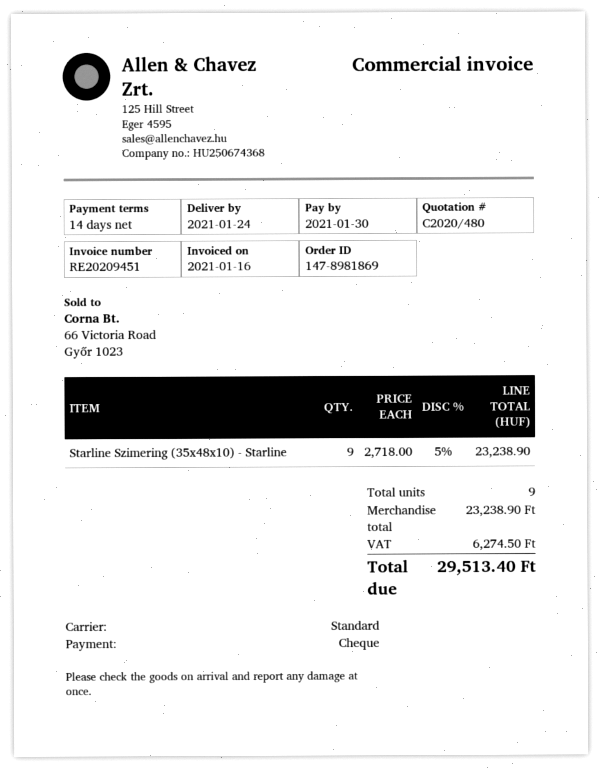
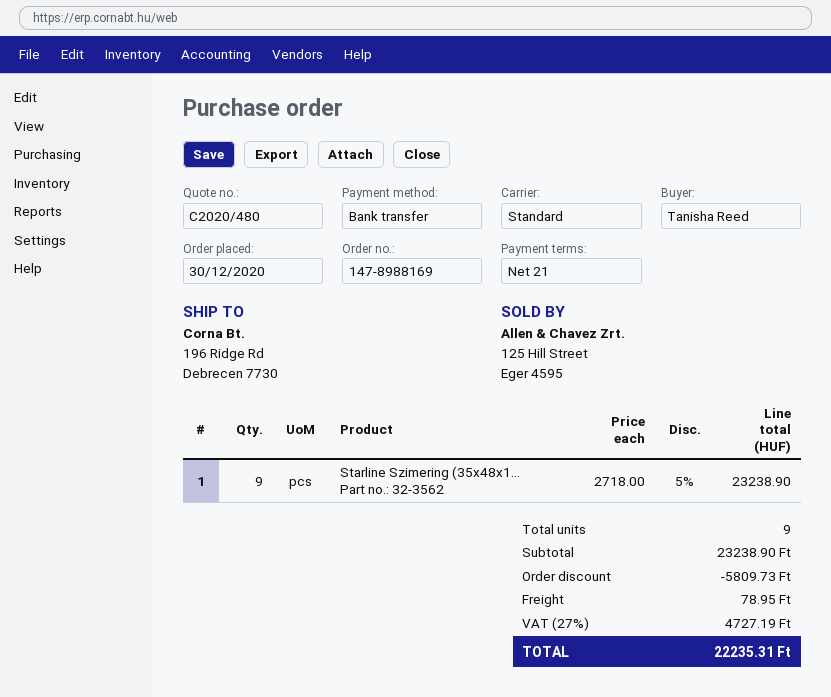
order number: 147-8981869 -> 147-8988169
payment terms: 14 days -> 21 days
payment method: cheque -> bank transfer
discount: none -> 5809.73
shipping: none -> 78.95
tax: 6274.50 -> 4727.19
total: 29513.40 -> 22235.31

